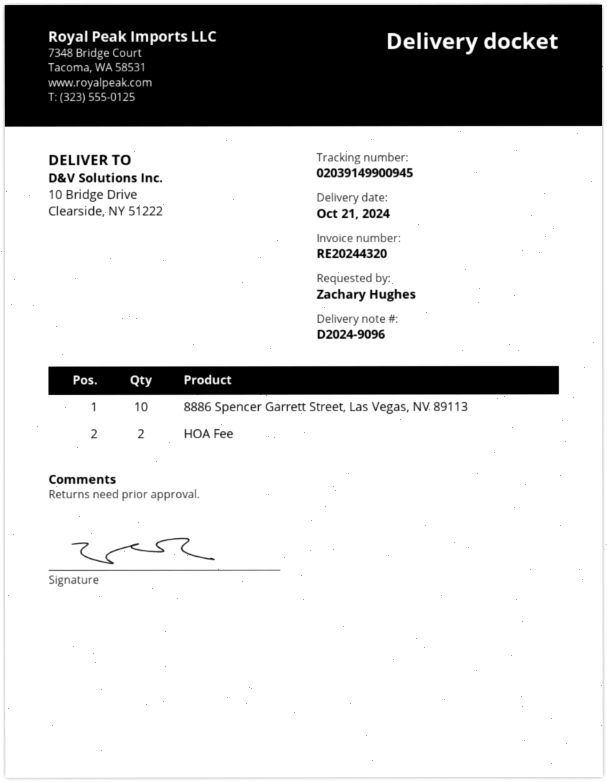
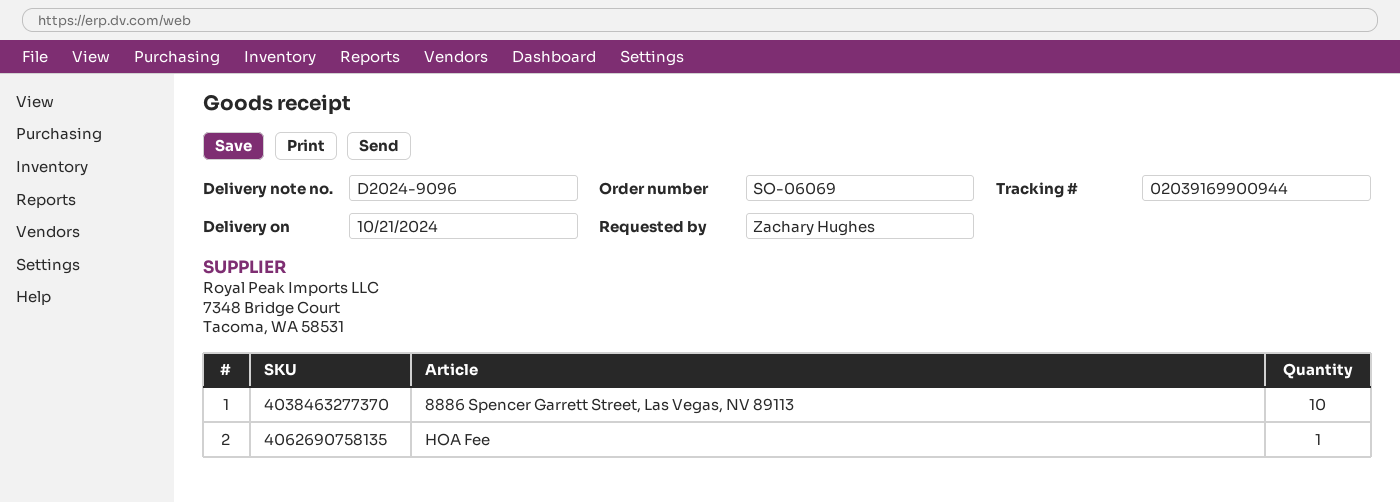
tracking number: 02039149900945 -> 02039169900944
HOA Fee: 2 -> 1

